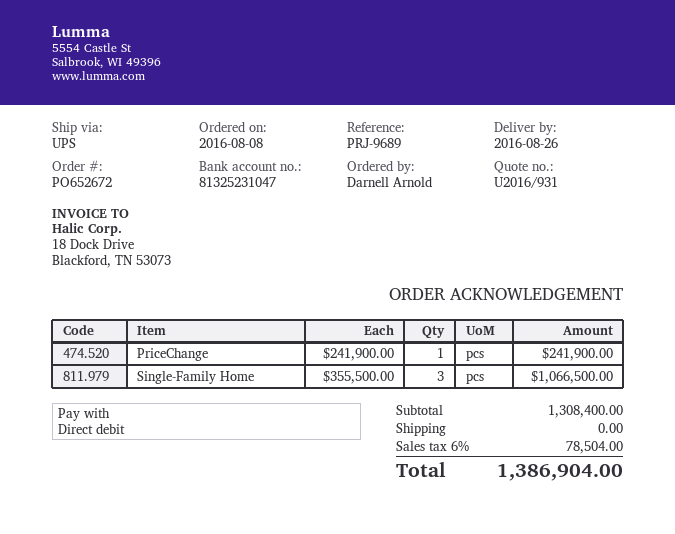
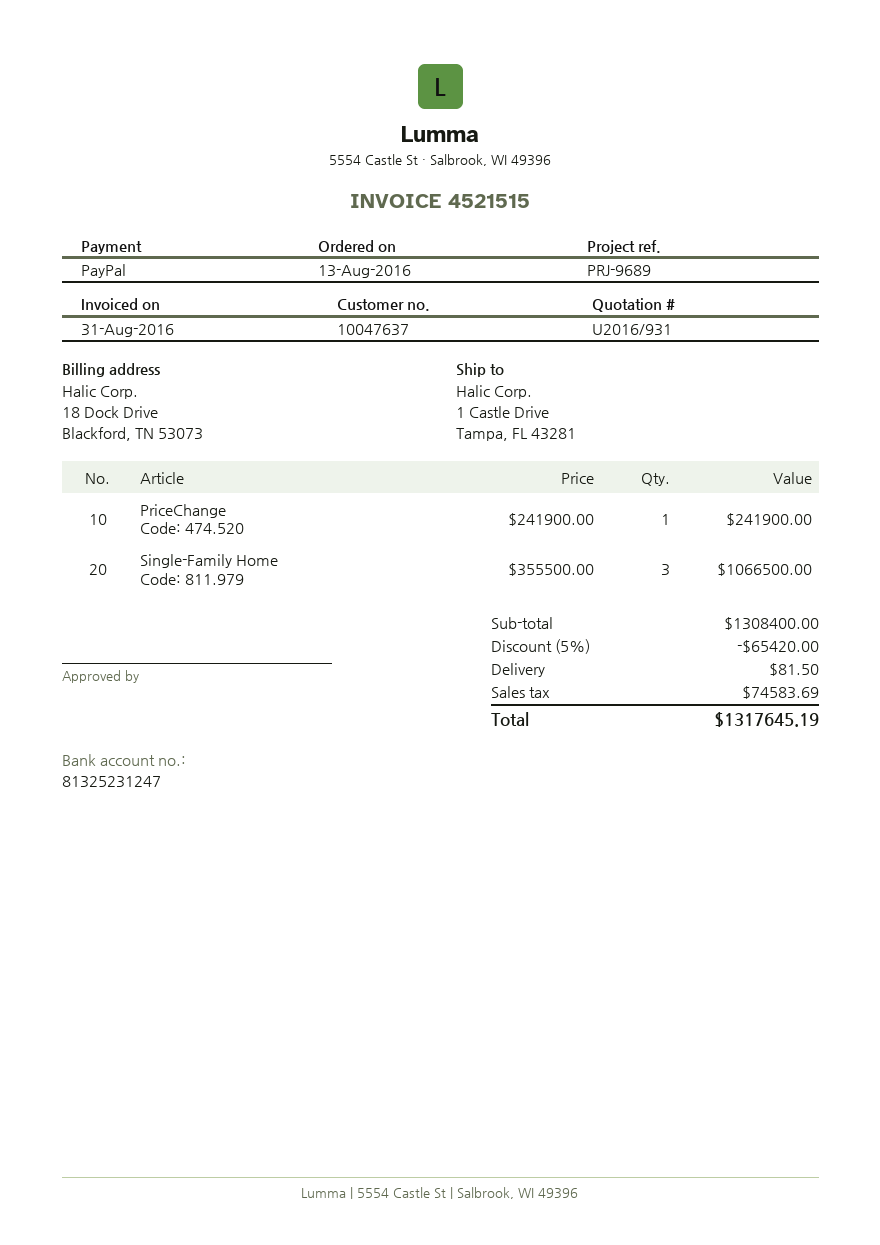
order date: 2016-08-08 -> 2016-08-13
payment method: direct debit -> PayPal
bank account: 81325231047 -> 81325231247
discount: none -> 5% = 65420.00
shipping: 0.00 -> 81.50
tax: 78504.00 -> 74583.69
total: 1386904.00 -> 1317645.19

